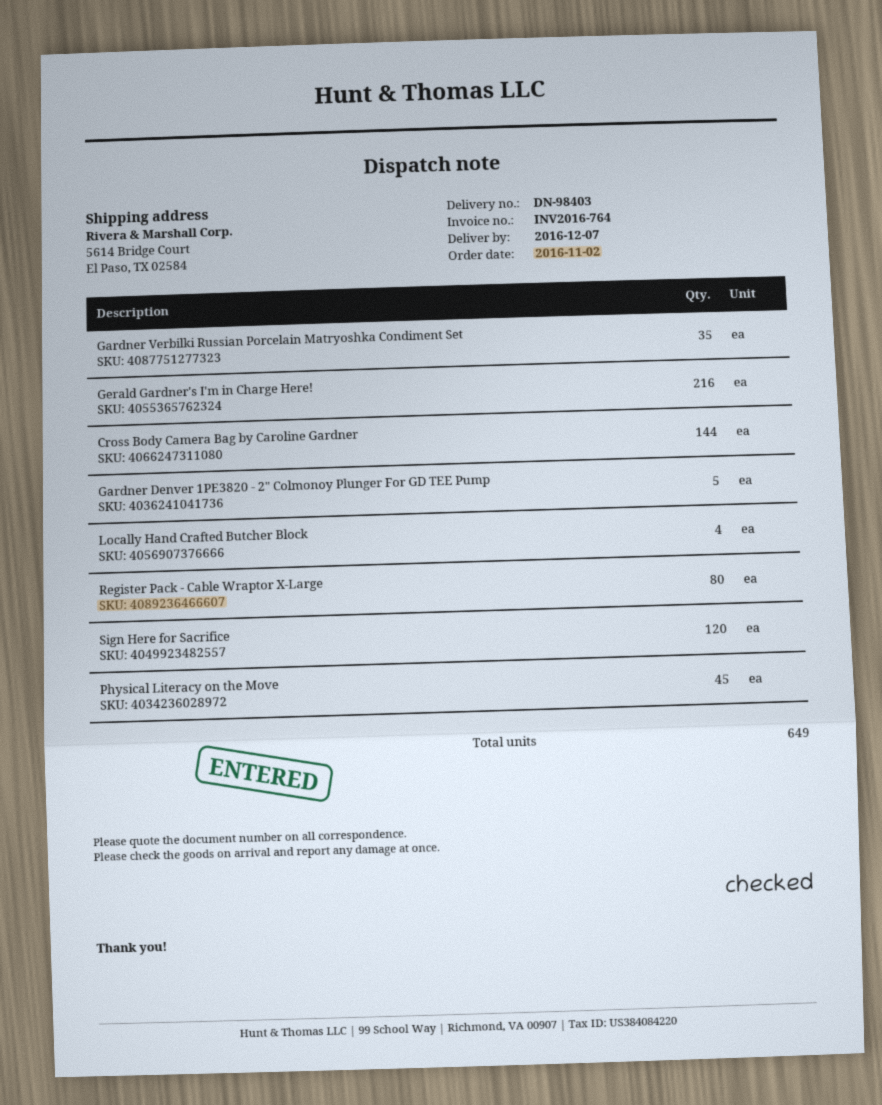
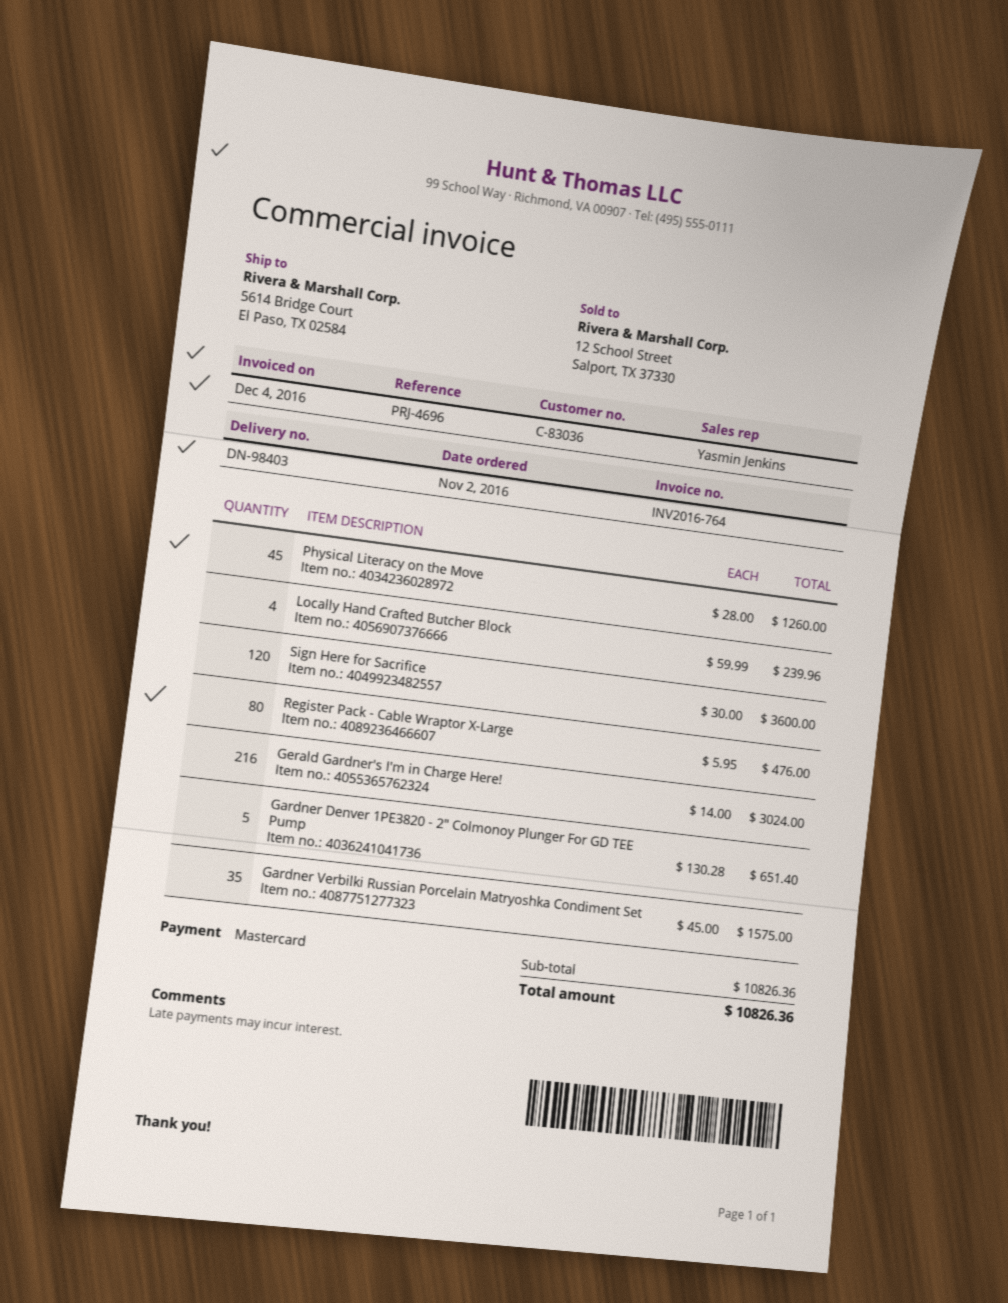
Cross Body Camera Bag by Caroline Gardner: 144 -> none

